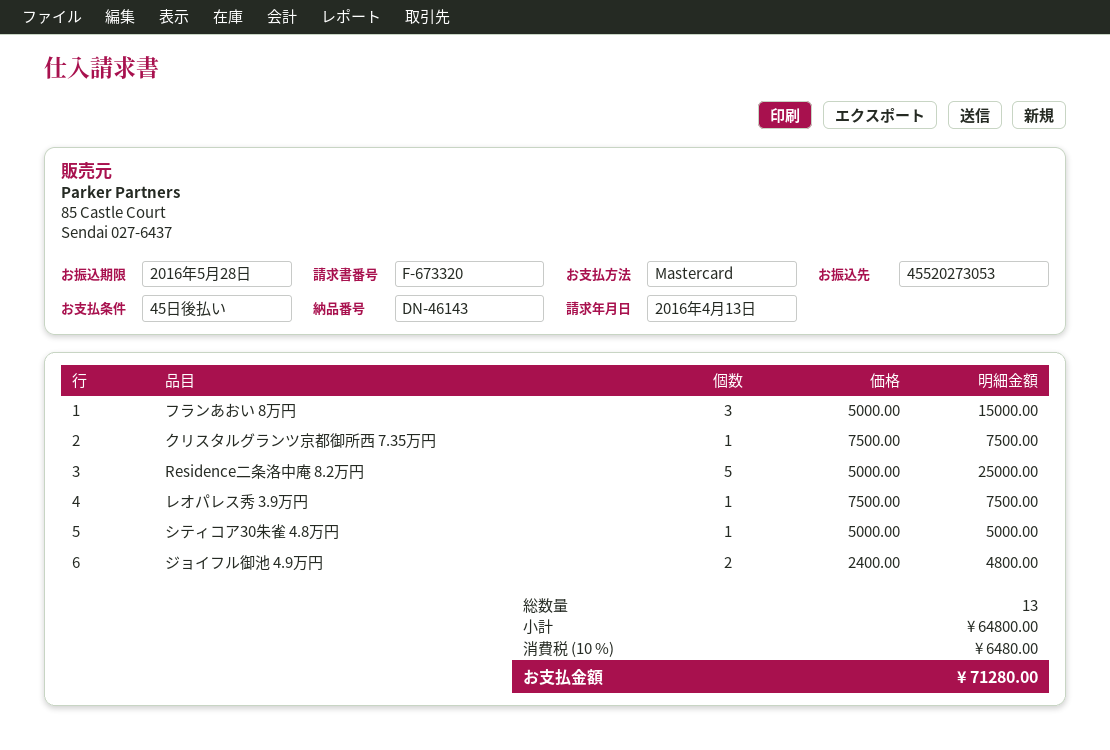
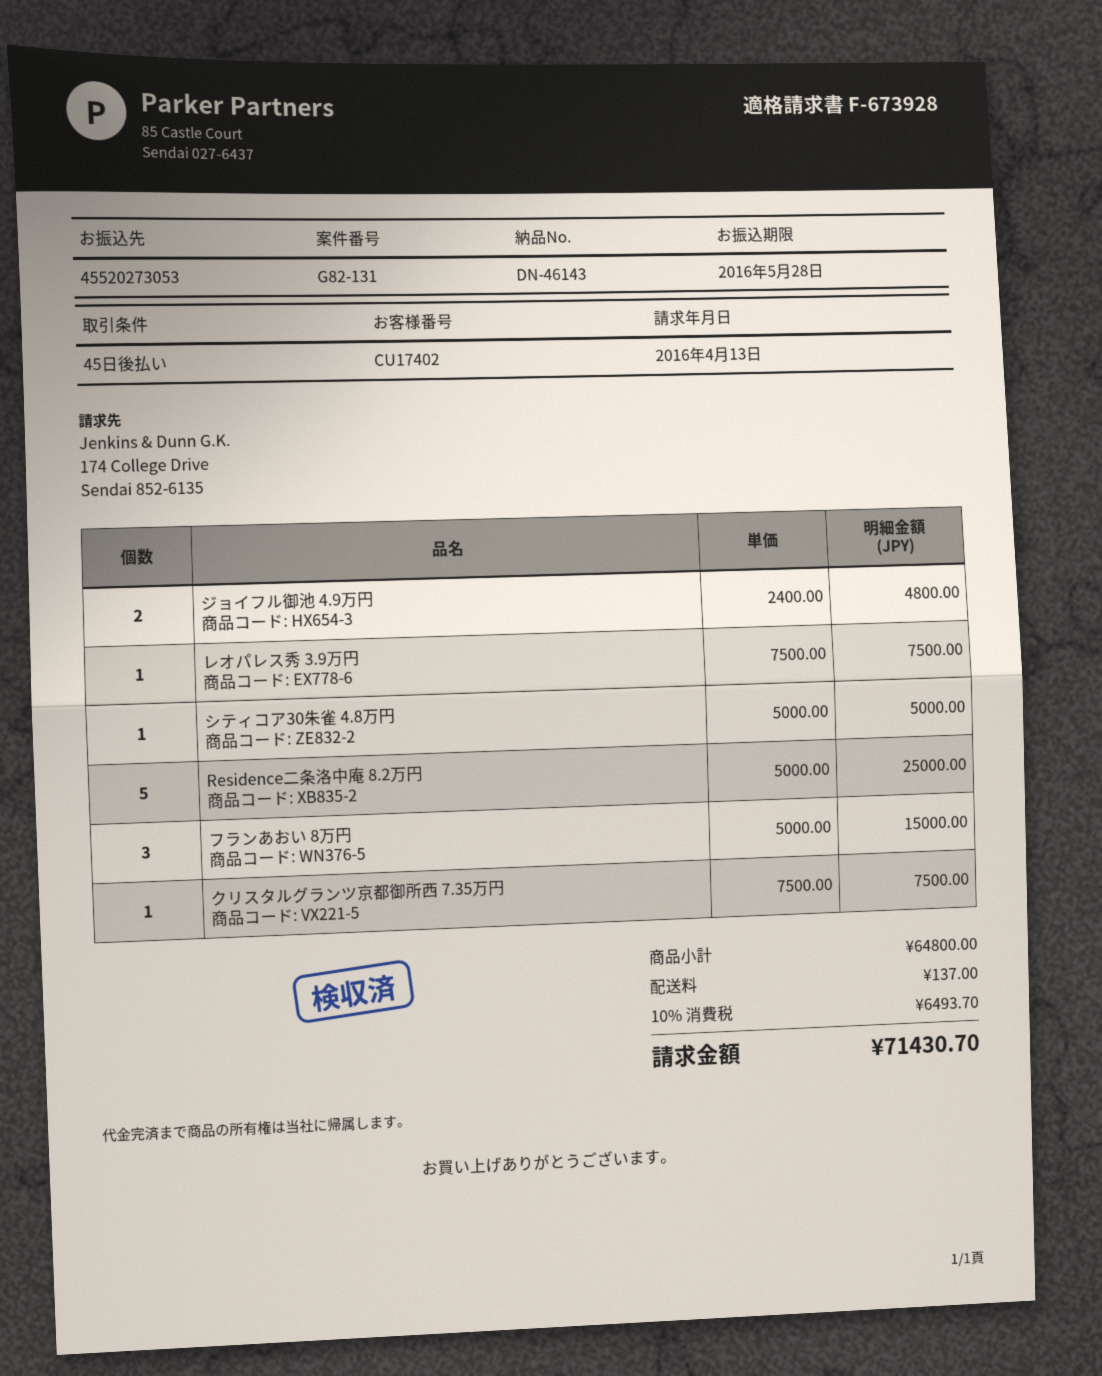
invoice number: F-673320 -> F-673928
shipping: none -> 137.00
tax: 10% = 6480.00 -> 10% = 6493.70
total: 71280.00 -> 71430.70

